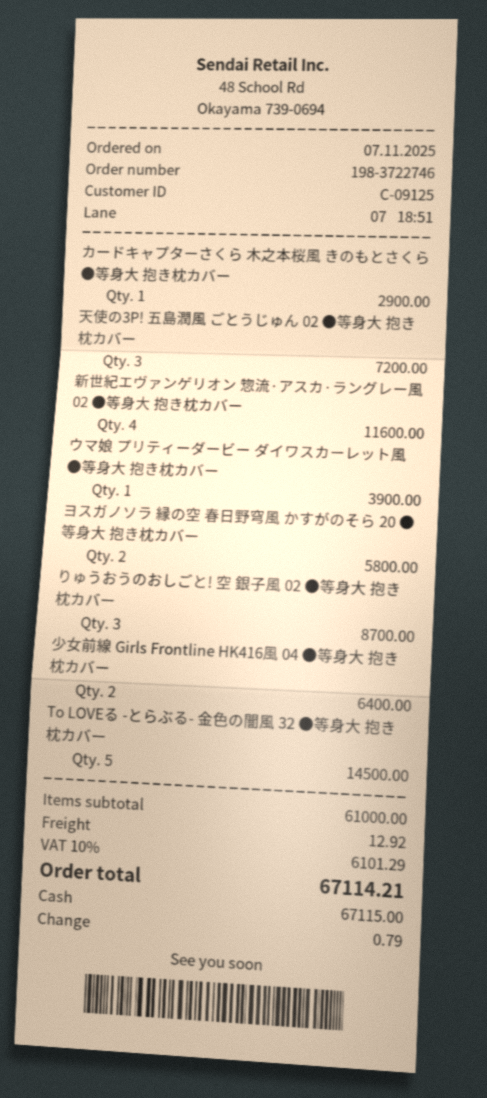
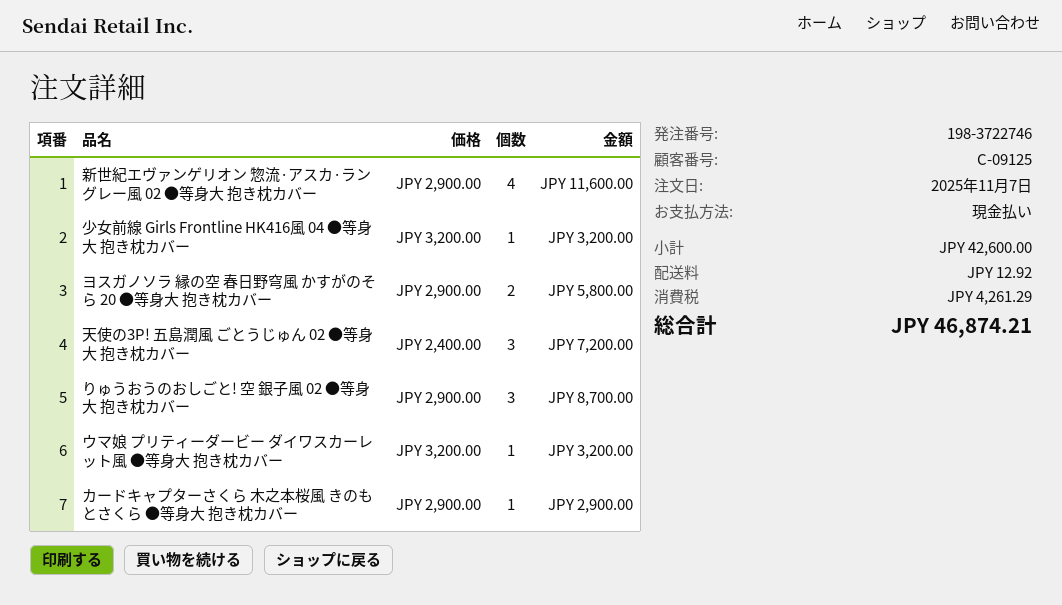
ウマ娘 プリティーダービー ダイワスカーレット風 ●等身大 抱き枕カバー: 1 for 3900.00 -> 1 for 3200.00
少女前線 Girls Frontline HK416風 04 ●等身大 抱き枕カバー: 2 for 6400.00 -> 1 for 3200.00
To LOVEる -とらぶる- 金色の闇風 32 ●等身大 抱き枕カバー: 5 for 14500.00 -> none
subtotal: 61000.00 -> 42600.00
tax: 6101.29 -> 4261.29
total: 67114.21 -> 46874.21

